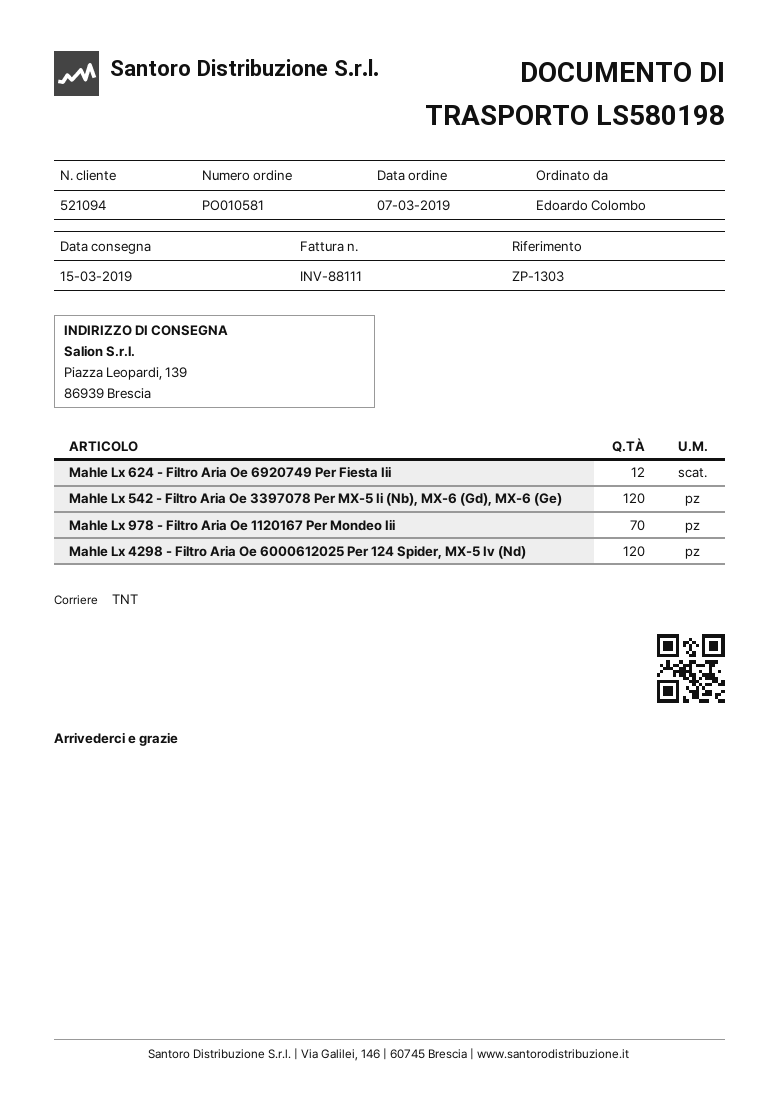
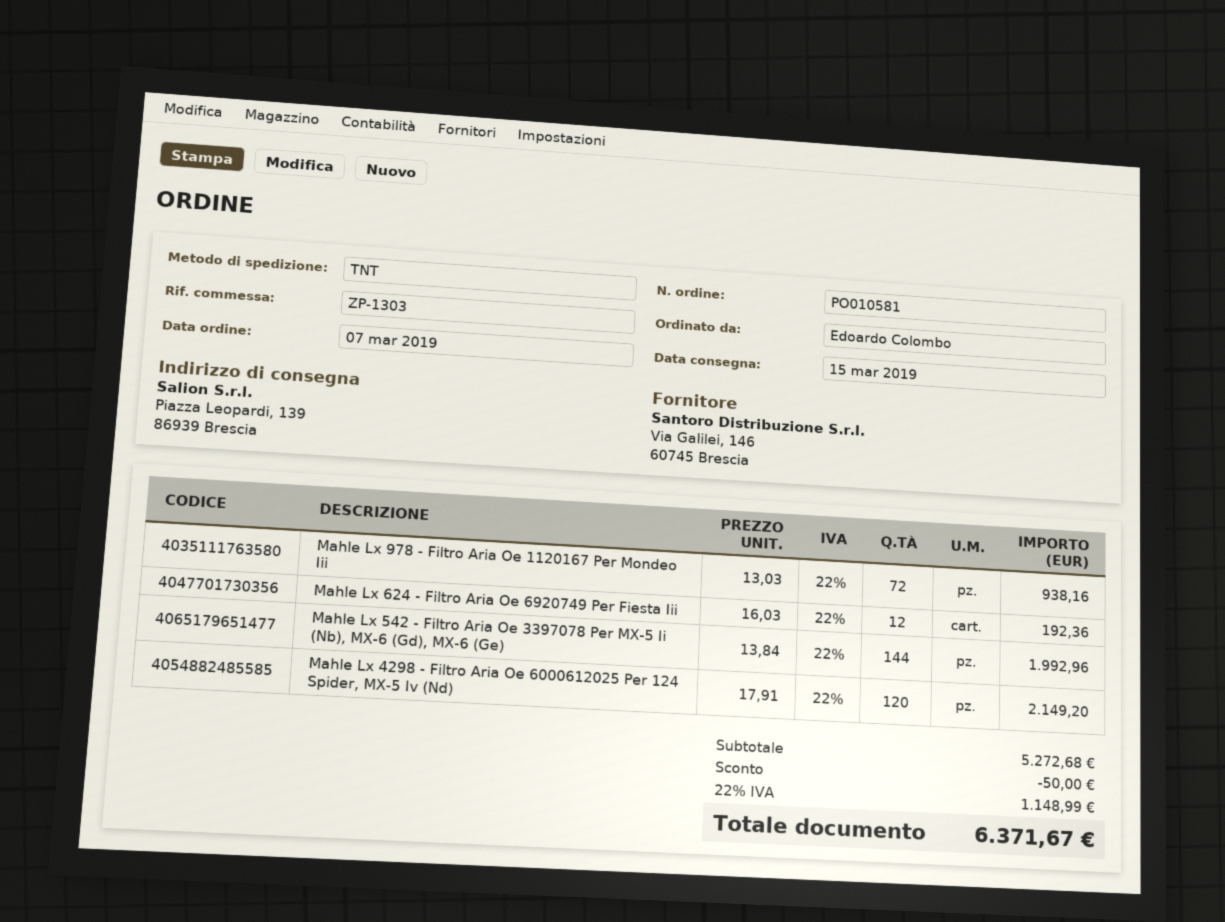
Mahle Lx 542 - Filtro Aria Oe 3397078 Per MX-5 Ii (Nb), MX-6 (Gd), MX-6 (Ge): 120 -> 144
Mahle Lx 978 - Filtro Aria Oe 1120167 Per Mondeo Iii: 70 -> 72

